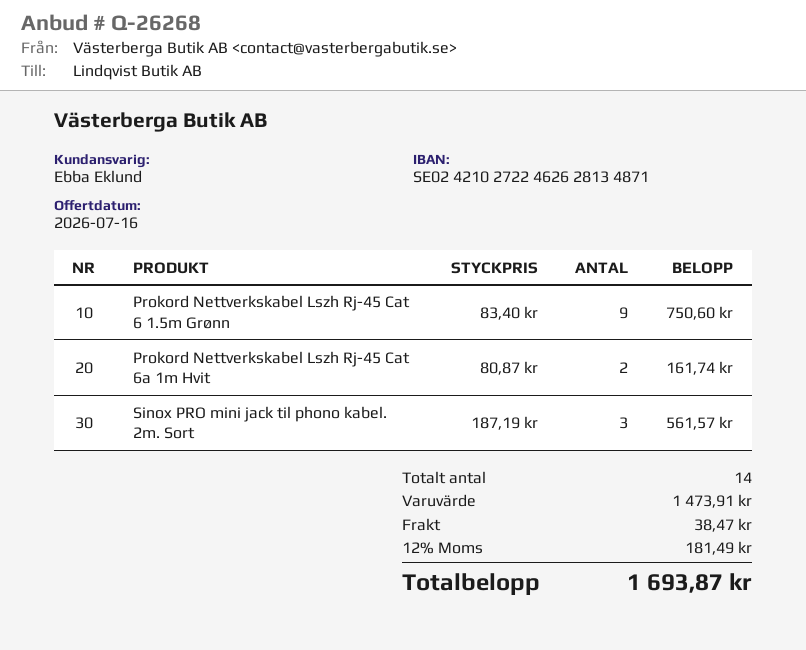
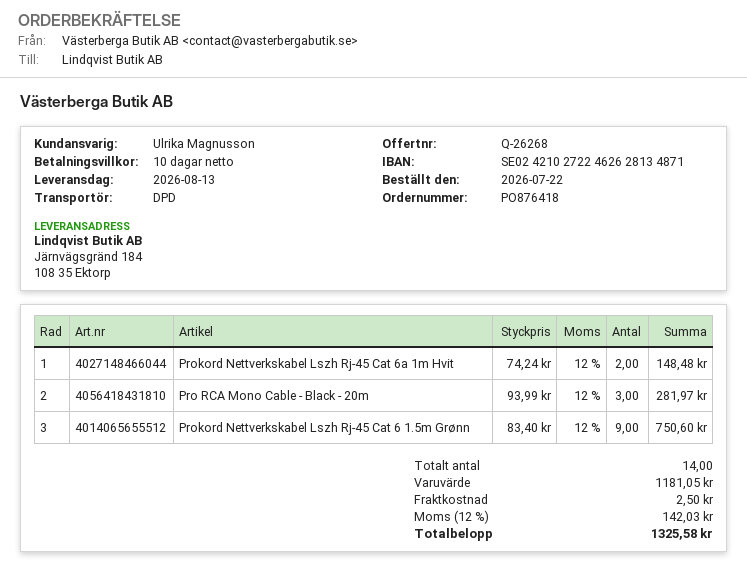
sales rep: Ebba Eklund -> Ulrika Magnusson
Prokord Nettverkskabel Lszh Rj-45 Cat 6a 1m Hvit: 2 x 80.87 = 161.74 -> 2 x 74.24 = 148.48
Sinox PRO mini jack til phono kabel. 2m. Sort: 3 x 187.19 = 561.57 -> none
Pro RCA Mono Cable - Black - 20m: none -> 3 x 93.99 = 281.97
subtotal: 1473.91 -> 1181.05
shipping: 38.47 -> 2.50
tax: 12% = 181.49 -> 12% = 142.03
total: 1693.87 -> 1325.58

